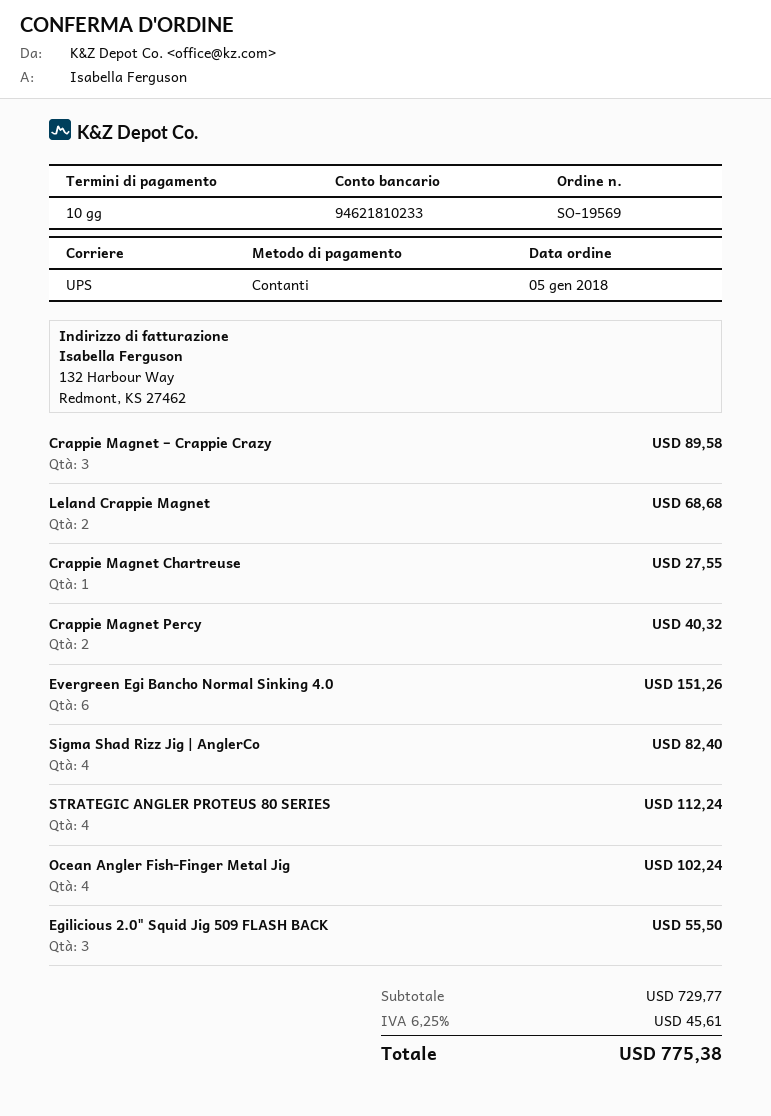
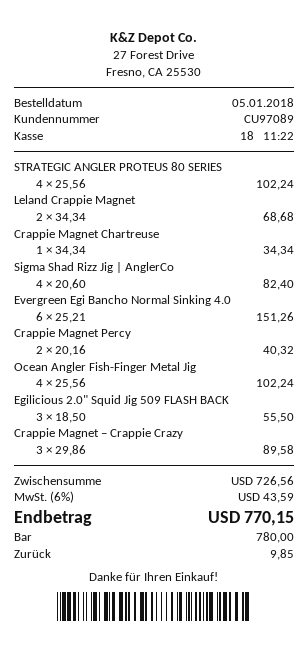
Crappie Magnet Chartreuse: 1 for 27.55 -> 1 for 34.34
STRATEGIC ANGLER PROTEUS 80 SERIES: 4 for 112.24 -> 4 for 102.24
subtotal: 729.77 -> 726.56
tax: 6.25% = 45.61 -> 6% = 43.59
total: 775.38 -> 770.15

